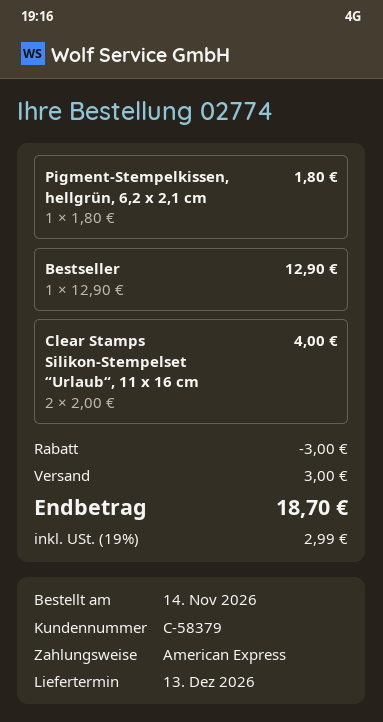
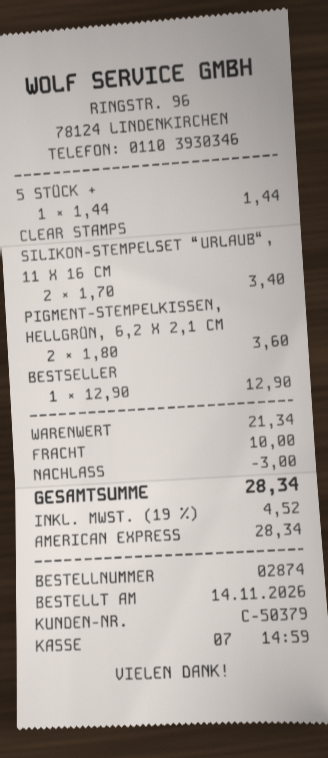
order number: 02774 -> 02874
customer number: C-58379 -> C-50379
Pigment-Stempelkissen, hellgrün, 6,2 x 2,1 cm: 1 x 1.80 = 1.80 -> 2 x 1.80 = 3.60
Clear Stamps Silikon-Stempelset “Urlaub“, 11 x 16 cm: 2 x 2.00 = 4.00 -> 2 x 1.70 = 3.40
5 STÜCK +: none -> 1 x 1.44 = 1.44
shipping: 3.00 -> 10.00
tax: 19% = 2.99 -> 19% = 4.52
total: 18.70 -> 28.34

